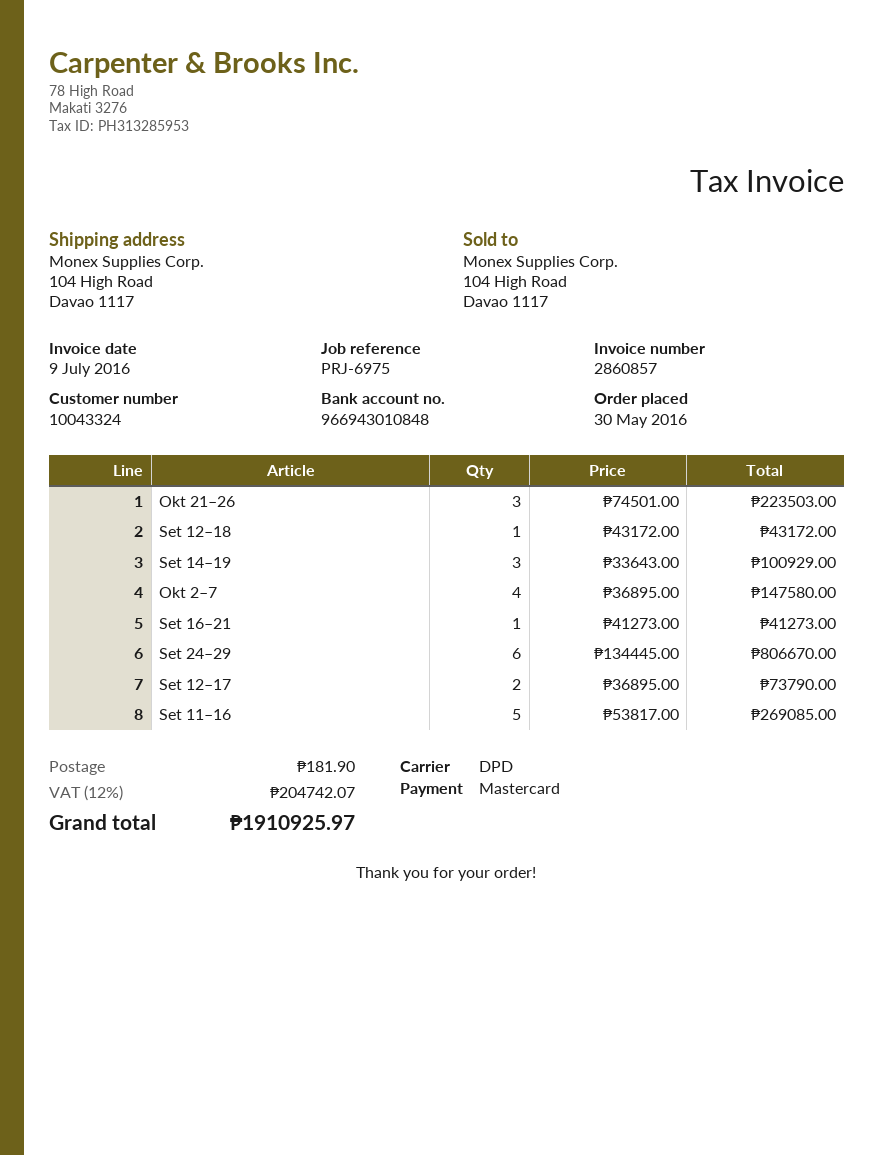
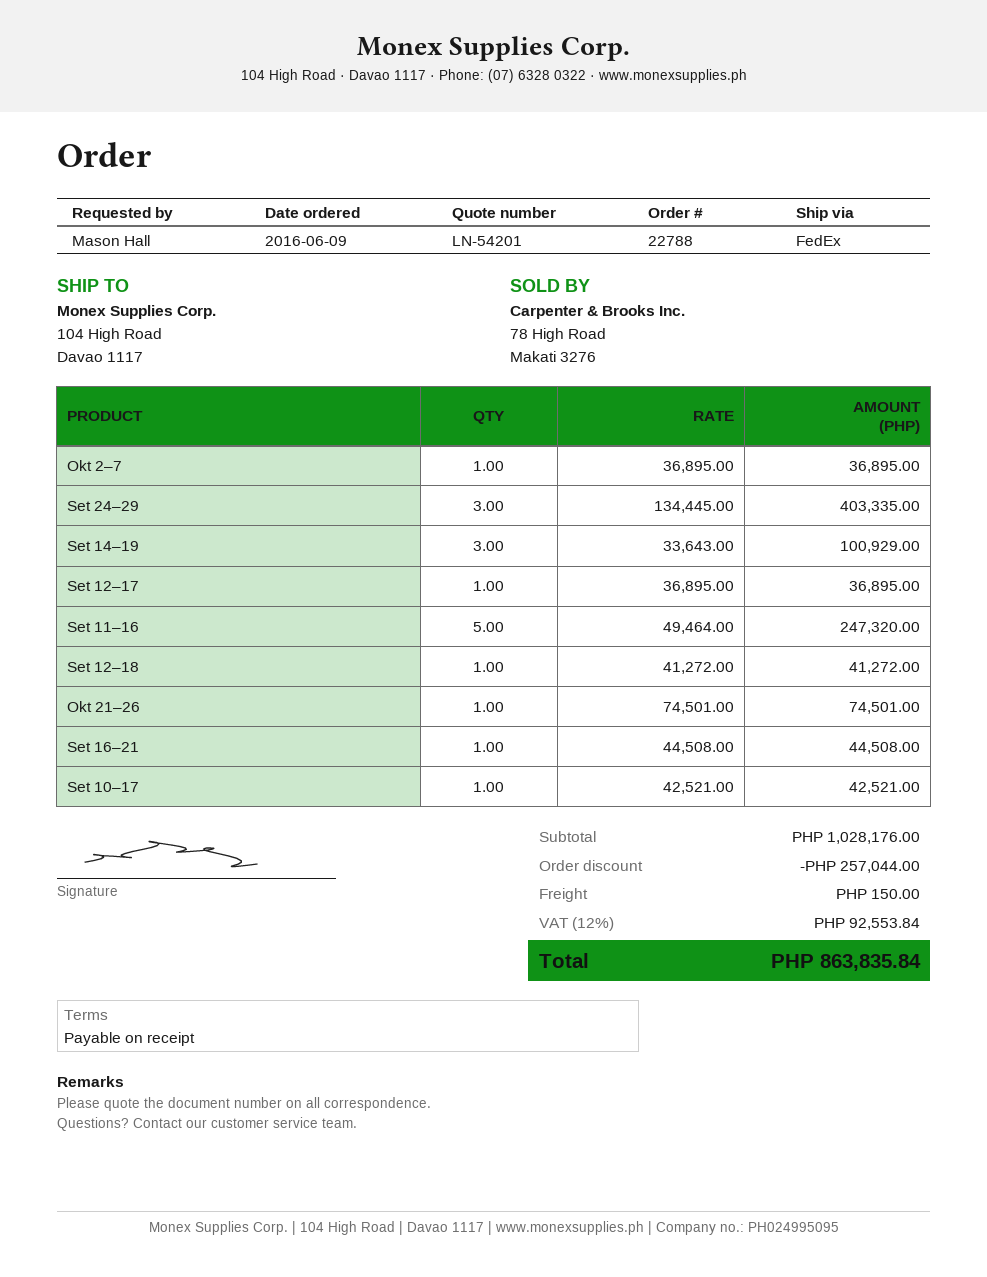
order date: 2016-05-30 -> 2016-06-09
shipping method: DPD -> FedEx
Okt 21–26: 3 x 74501.00 = 223503.00 -> 1 x 74501.00 = 74501.00
Set 12–18: 1 x 43172.00 = 43172.00 -> 1 x 41272.00 = 41272.00
Okt 2–7: 4 x 36895.00 = 147580.00 -> 1 x 36895.00 = 36895.00
Set 16–21: 1 x 41273.00 = 41273.00 -> 1 x 44508.00 = 44508.00
Set 24–29: 6 x 134445.00 = 806670.00 -> 3 x 134445.00 = 403335.00
Set 12–17: 2 x 36895.00 = 73790.00 -> 1 x 36895.00 = 36895.00
Set 11–16: 5 x 53817.00 = 269085.00 -> 5 x 49464.00 = 247320.00
Set 10–17: none -> 1 x 42521.00 = 42521.00
discount: none -> 257044.00
shipping: 181.90 -> 150.00
tax: 12% = 204742.07 -> 12% = 92553.84
total: 1910925.97 -> 863835.84

